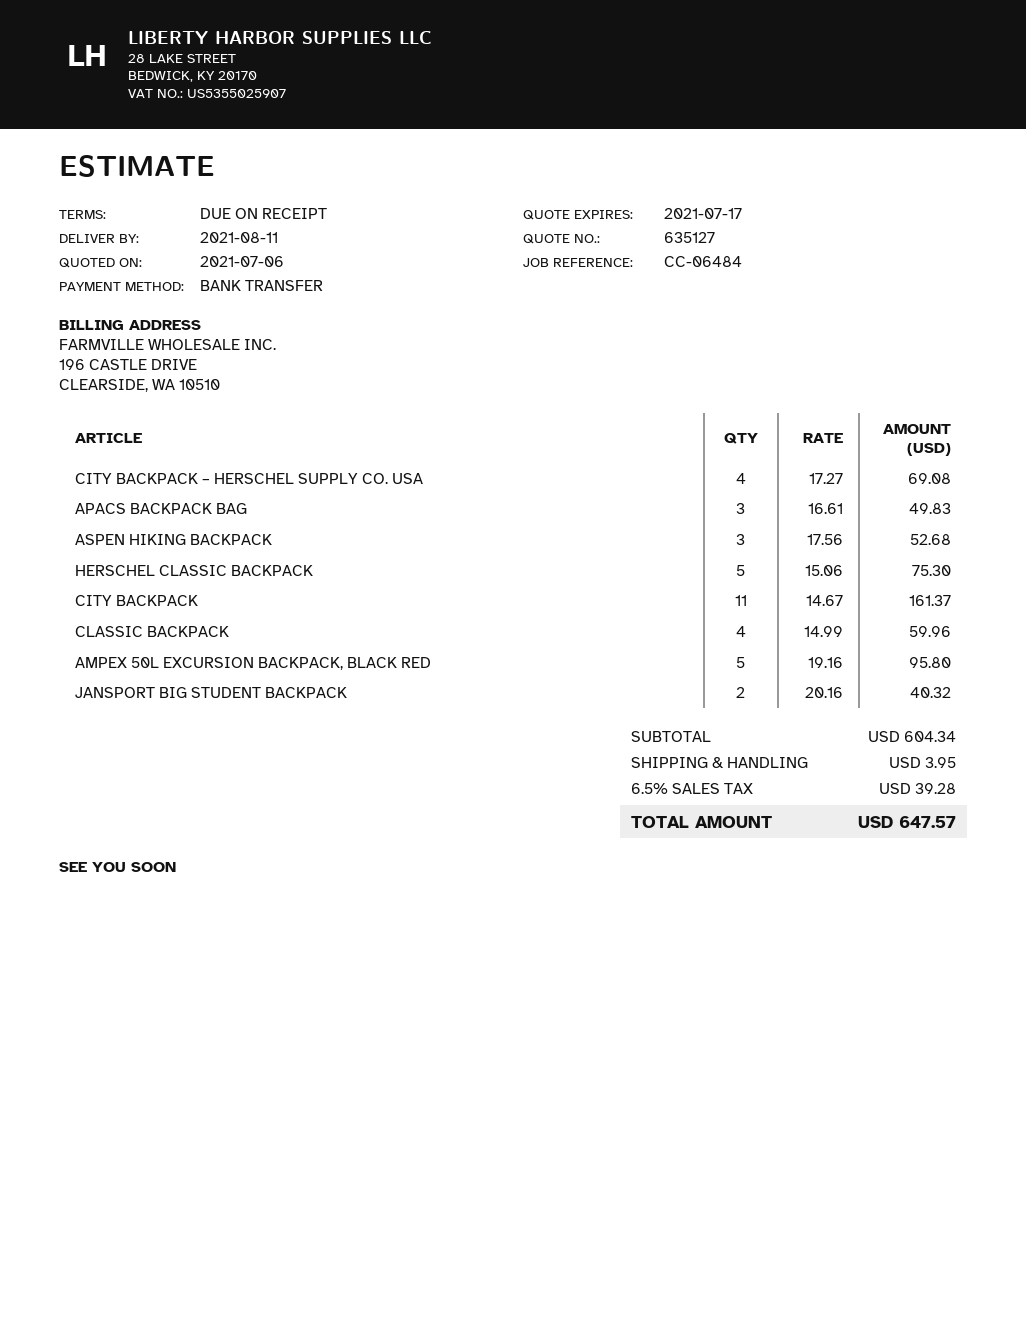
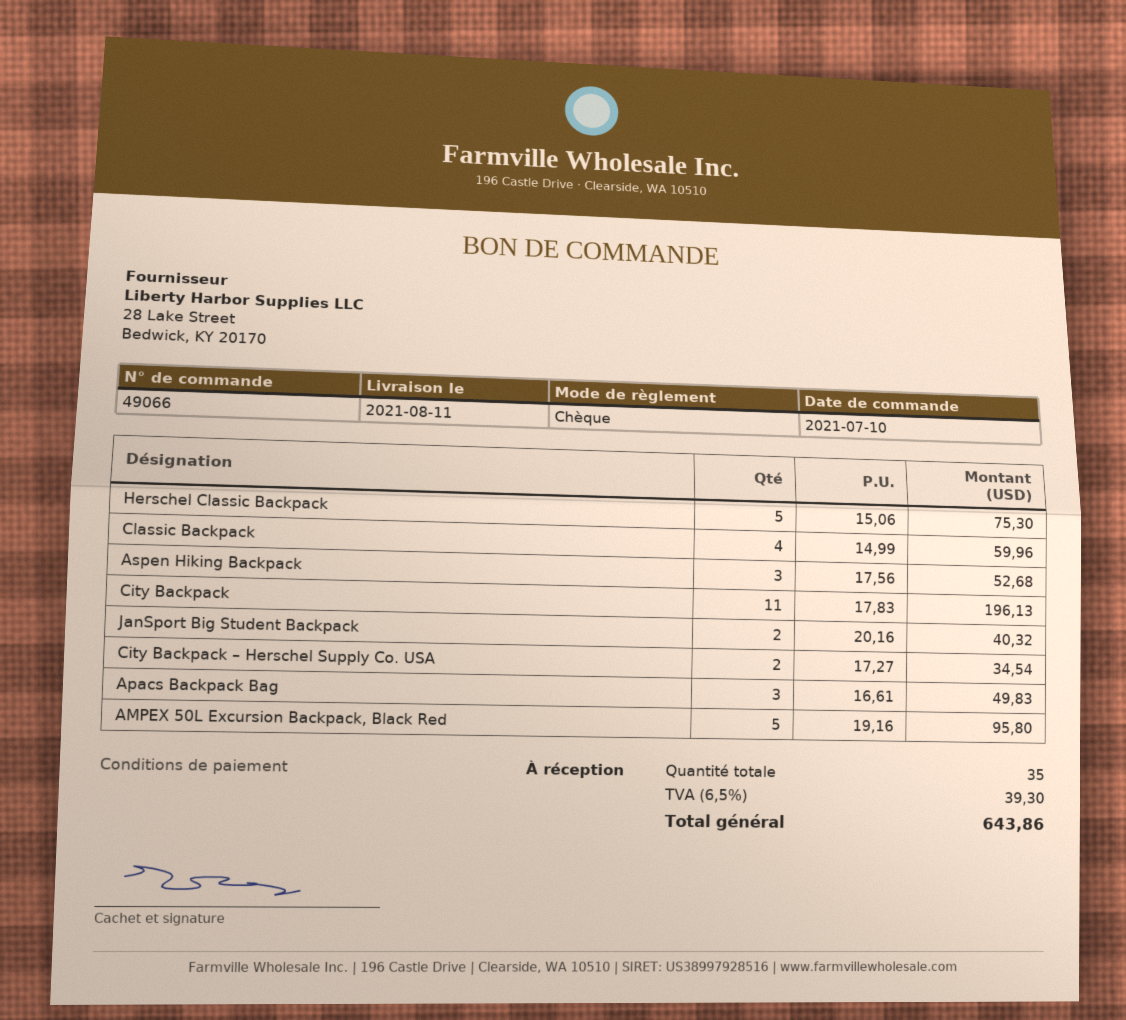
payment method: bank transfer -> cheque
CITY BACKPACK – HERSCHEL SUPPLY CO. USA: 4 x 17.27 = 69.08 -> 2 x 17.27 = 34.54
CITY BACKPACK: 11 x 14.67 = 161.37 -> 11 x 17.83 = 196.13
shipping: 3.95 -> none
tax: 6.5% = 39.28 -> 6.5% = 39.30
total: 647.57 -> 643.86

